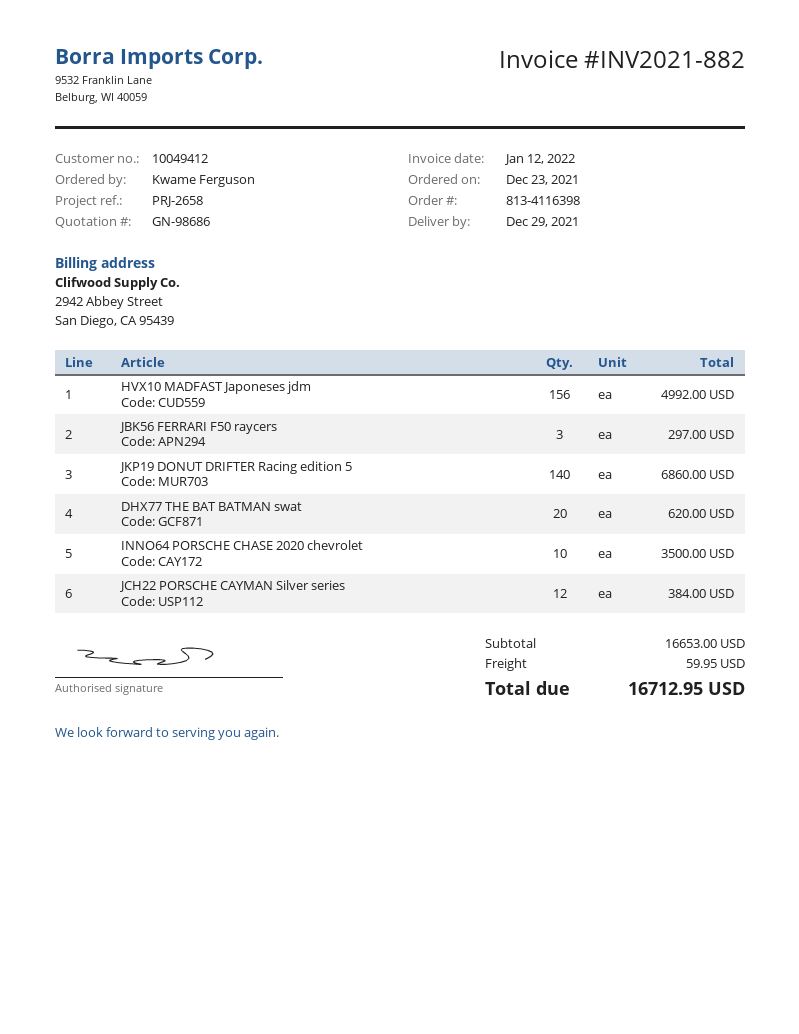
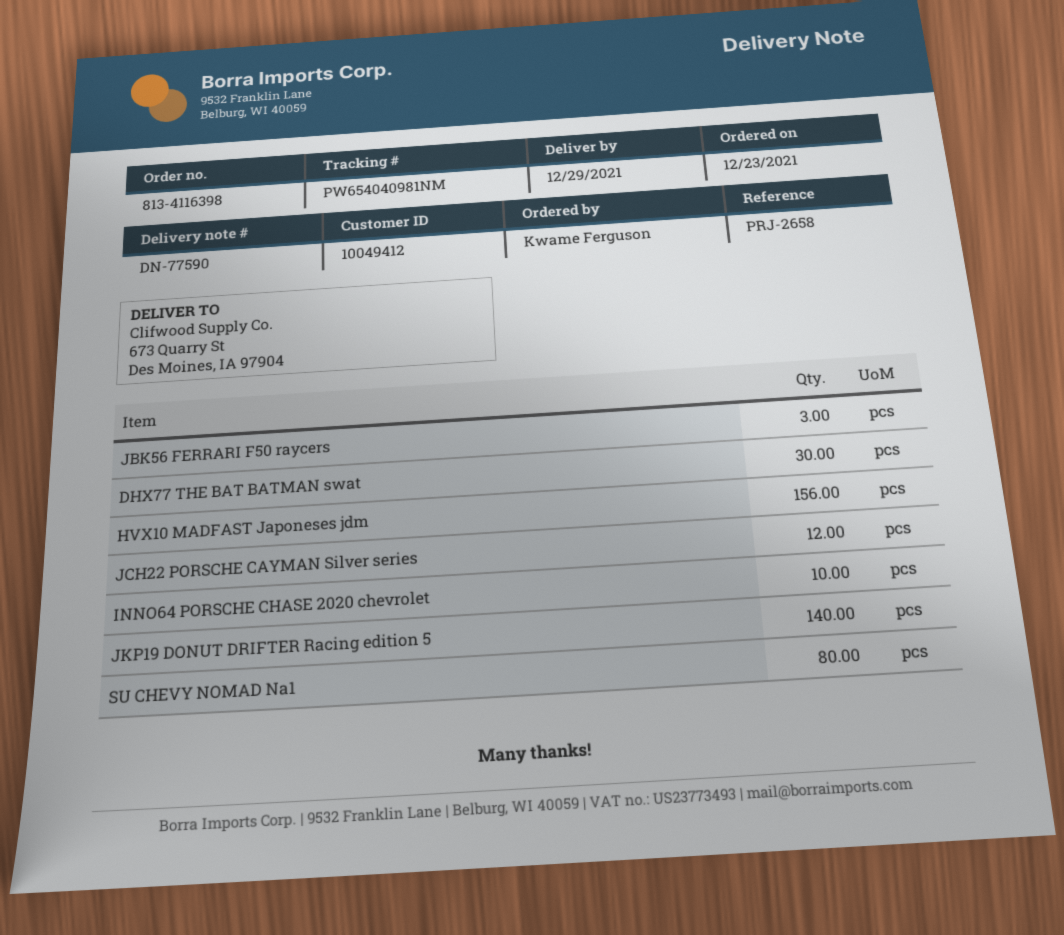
DHX77 THE BAT BATMAN swat: 20 -> 30
SU CHEVY NOMAD Na1: none -> 80

